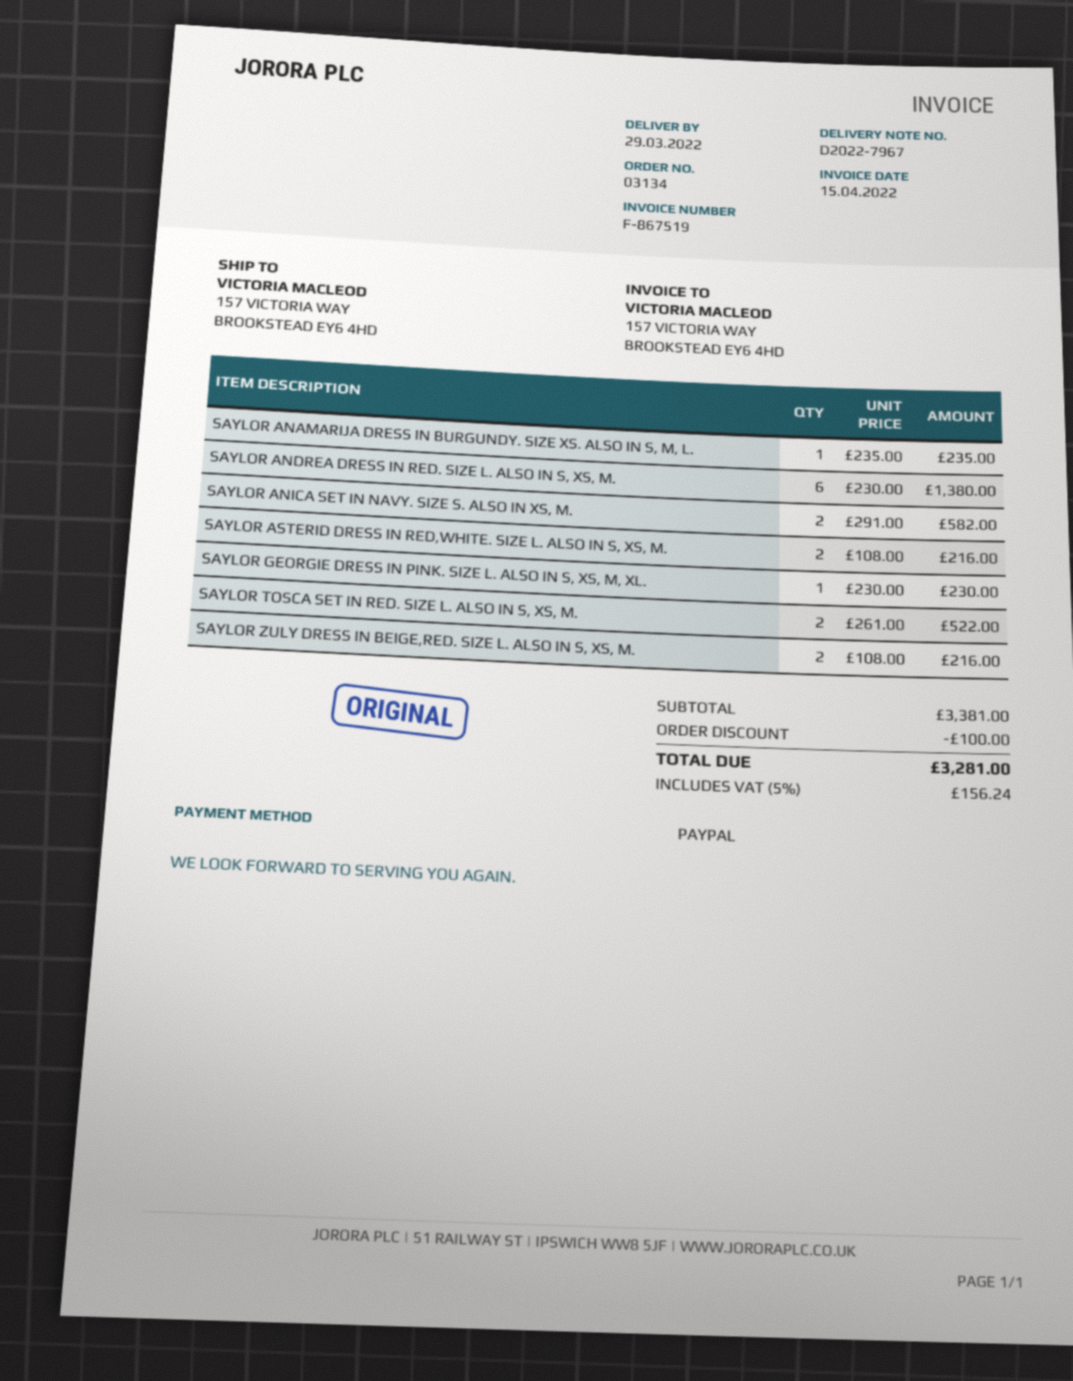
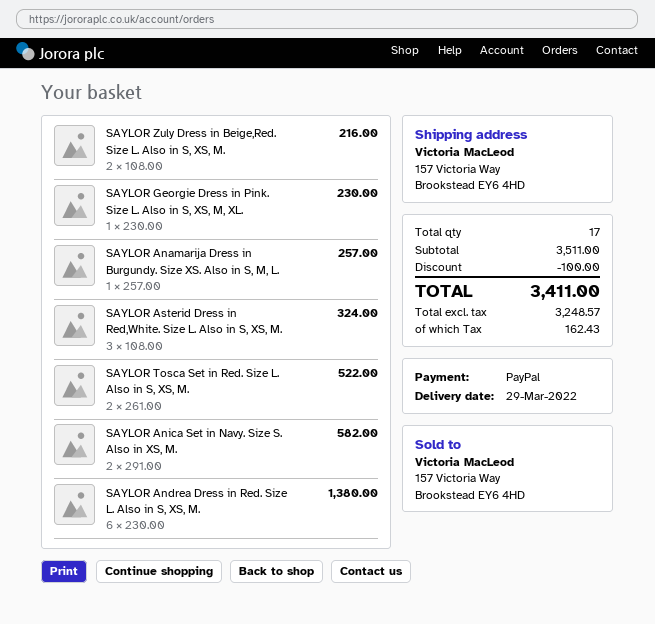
SAYLOR ANAMARIJA DRESS IN BURGUNDY. SIZE XS. ALSO IN S, M, L.: 1 x 235.00 = 235.00 -> 1 x 257.00 = 257.00
SAYLOR ASTERID DRESS IN RED,WHITE. SIZE L. ALSO IN S, XS, M.: 2 x 108.00 = 216.00 -> 3 x 108.00 = 324.00
subtotal: 3381.00 -> 3511.00
tax: 156.24 -> 162.43
total: 3281.00 -> 3411.00

